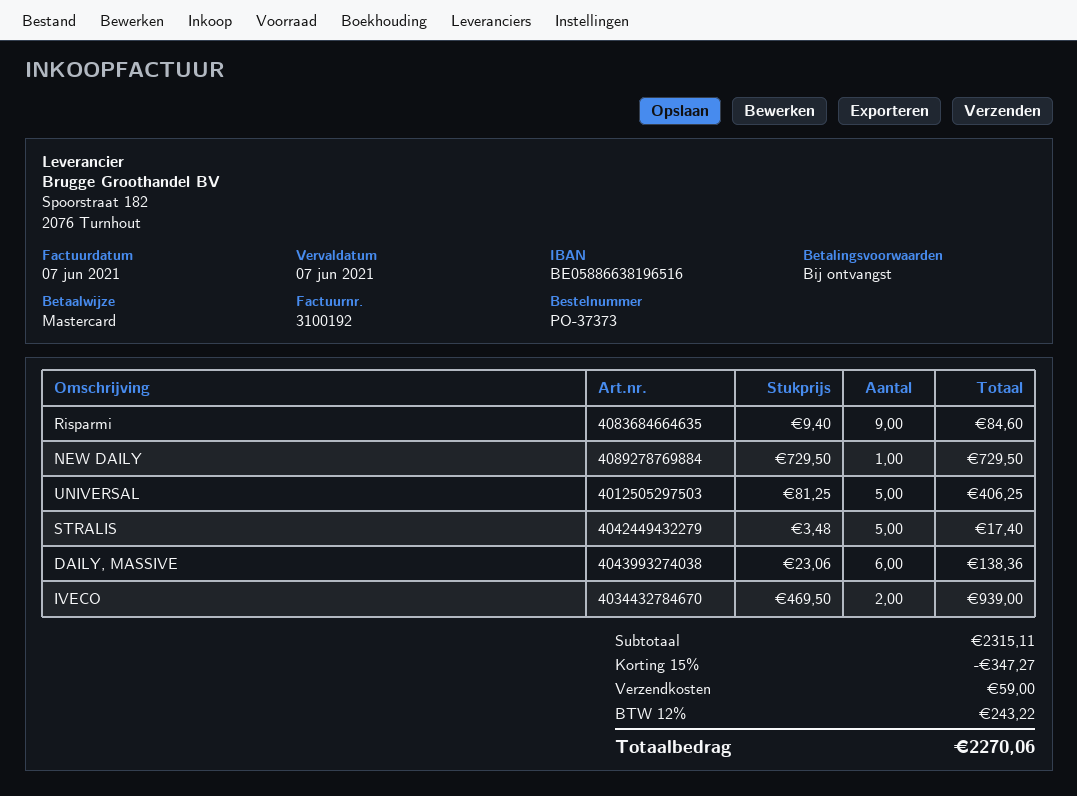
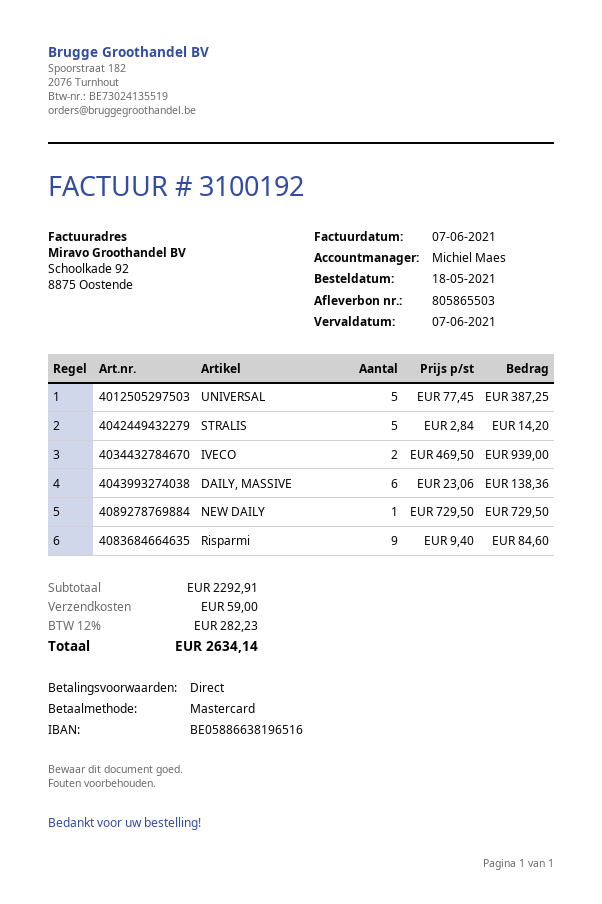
UNIVERSAL: 5 x 81.25 = 406.25 -> 5 x 77.45 = 387.25
STRALIS: 5 x 3.48 = 17.40 -> 5 x 2.84 = 14.20
subtotal: 2315.11 -> 2292.91
discount: 15% = 347.27 -> none
tax: 12% = 243.22 -> 12% = 282.23
total: 2270.06 -> 2634.14

